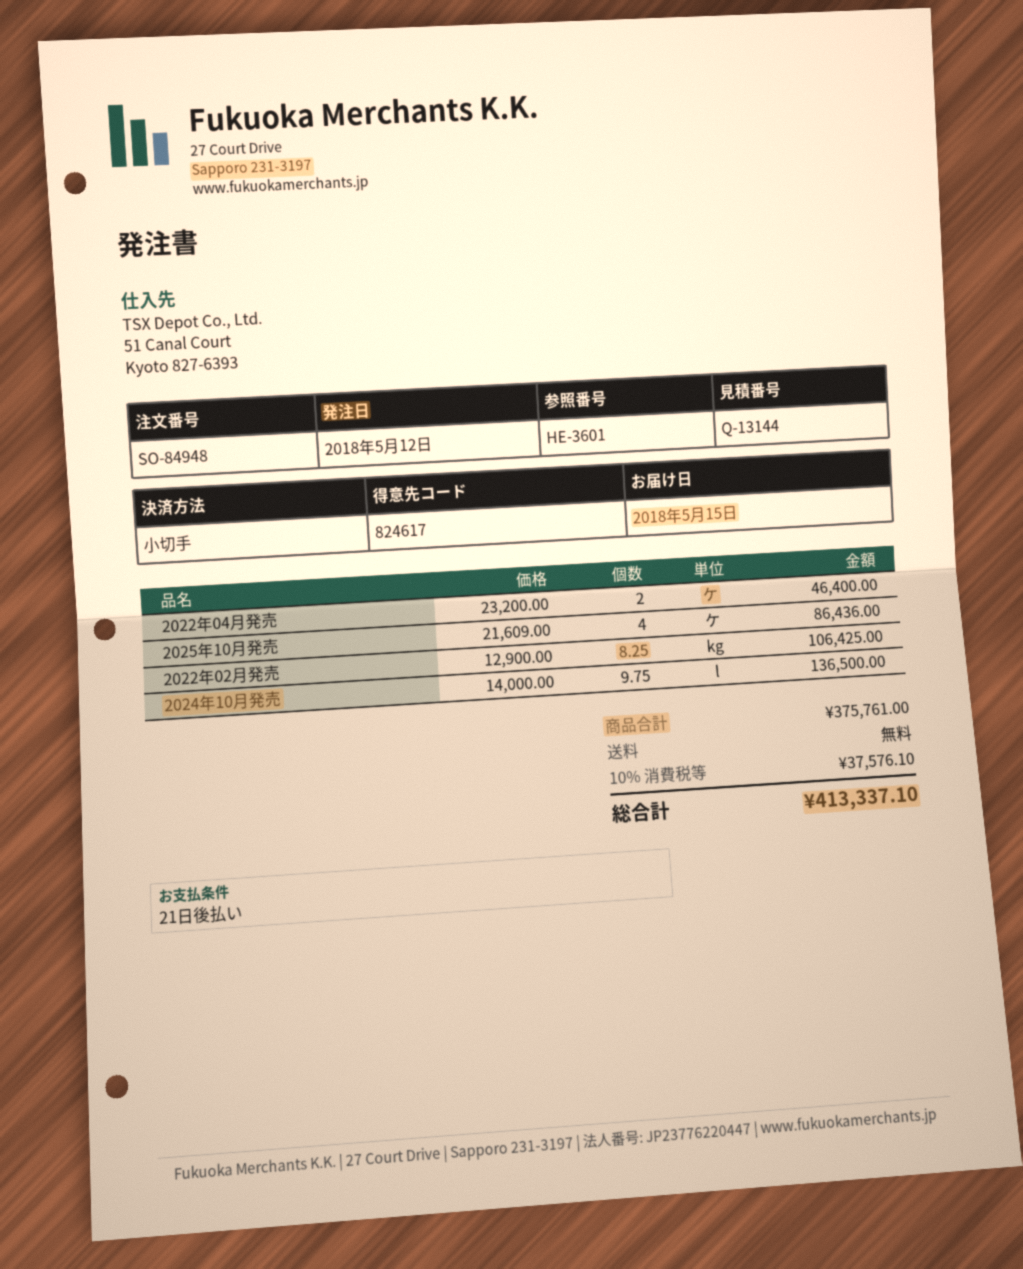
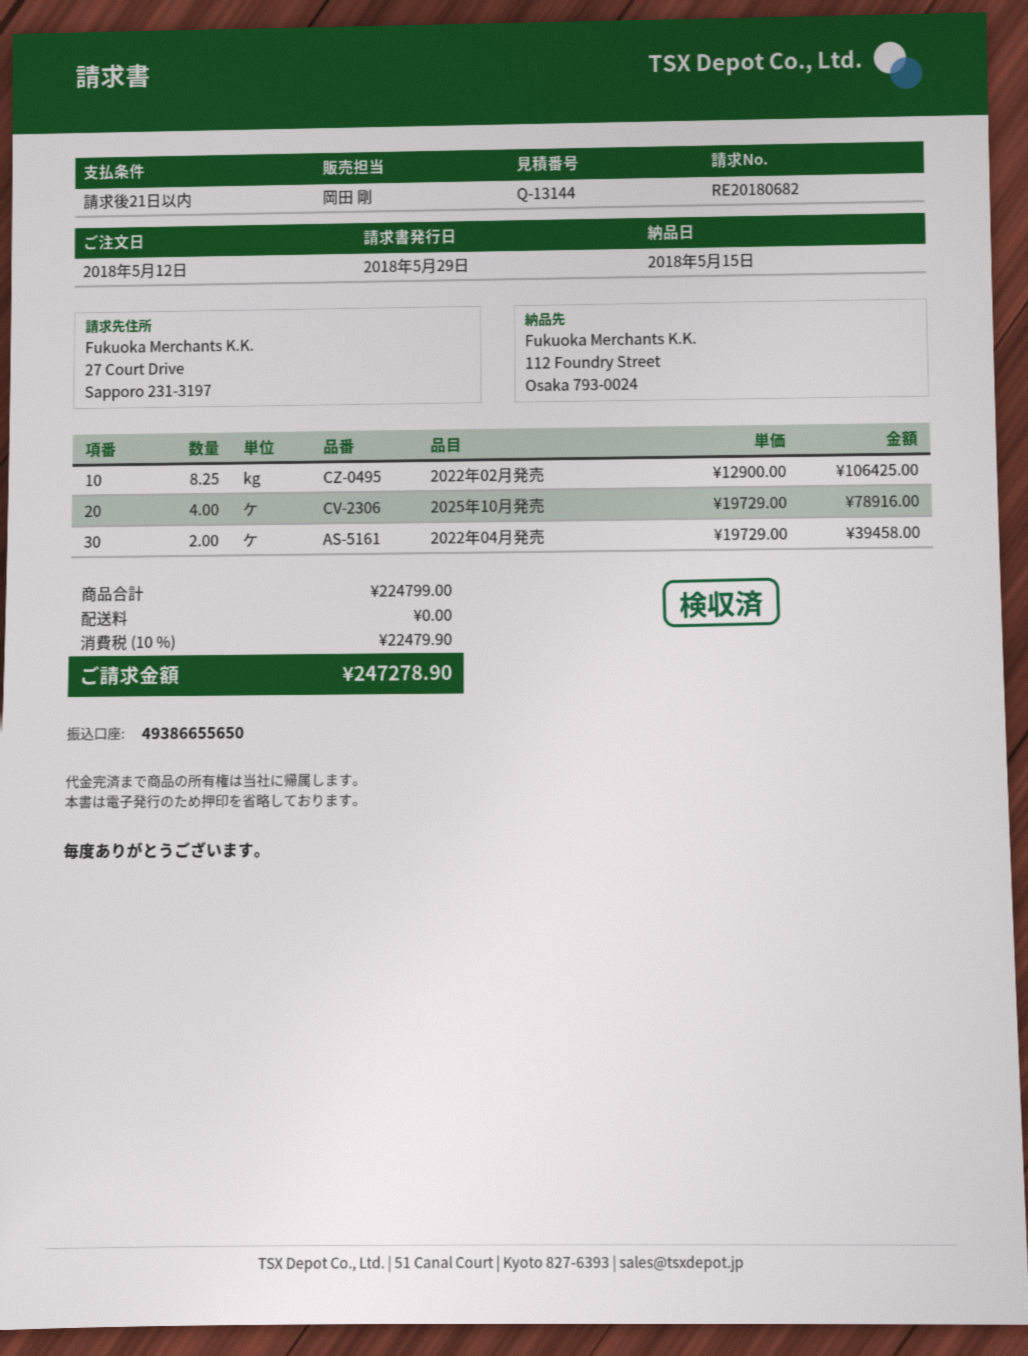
2022年04月発売: 2 x 23200.00 = 46400.00 -> 2 x 19729.00 = 39458.00
2025年10月発売: 4 x 21609.00 = 86436.00 -> 4 x 19729.00 = 78916.00
2024年10月発売: 9.75 x 14000.00 = 136500.00 -> none
subtotal: 375761.00 -> 224799.00
tax: 10% = 37576.10 -> 10% = 22479.90
total: 413337.10 -> 247278.90

